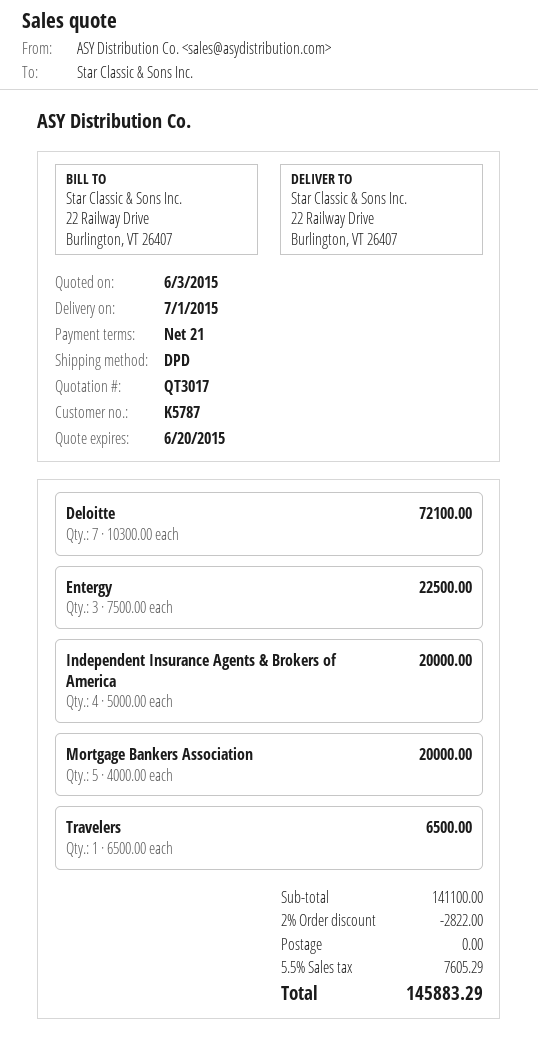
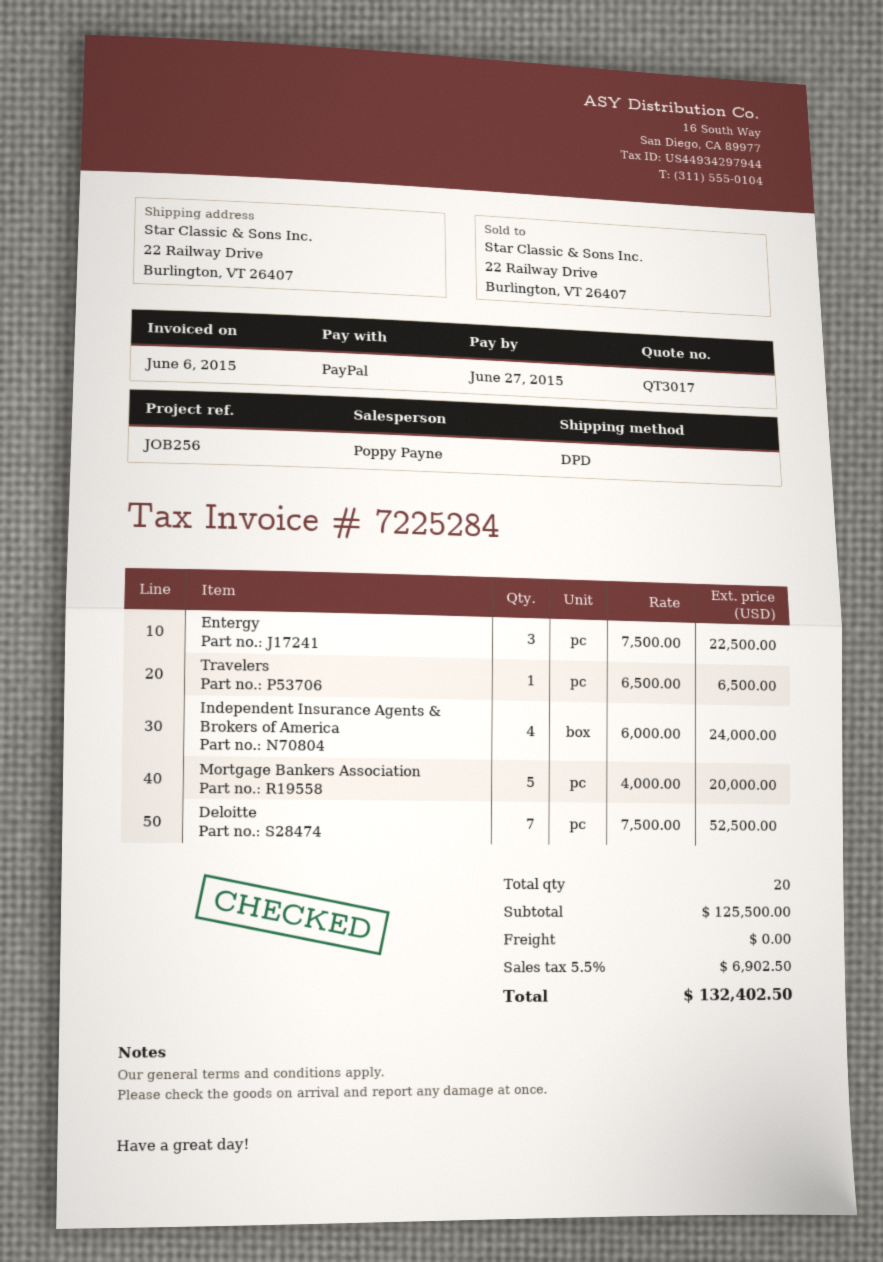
Deloitte: 7 x 10300.00 = 72100.00 -> 7 x 7500.00 = 52500.00
Independent Insurance Agents & Brokers of America: 4 x 5000.00 = 20000.00 -> 4 x 6000.00 = 24000.00
subtotal: 141100.00 -> 125500.00
discount: 2% = 2822.00 -> none
tax: 5.5% = 7605.29 -> 5.5% = 6902.50
total: 145883.29 -> 132402.50

